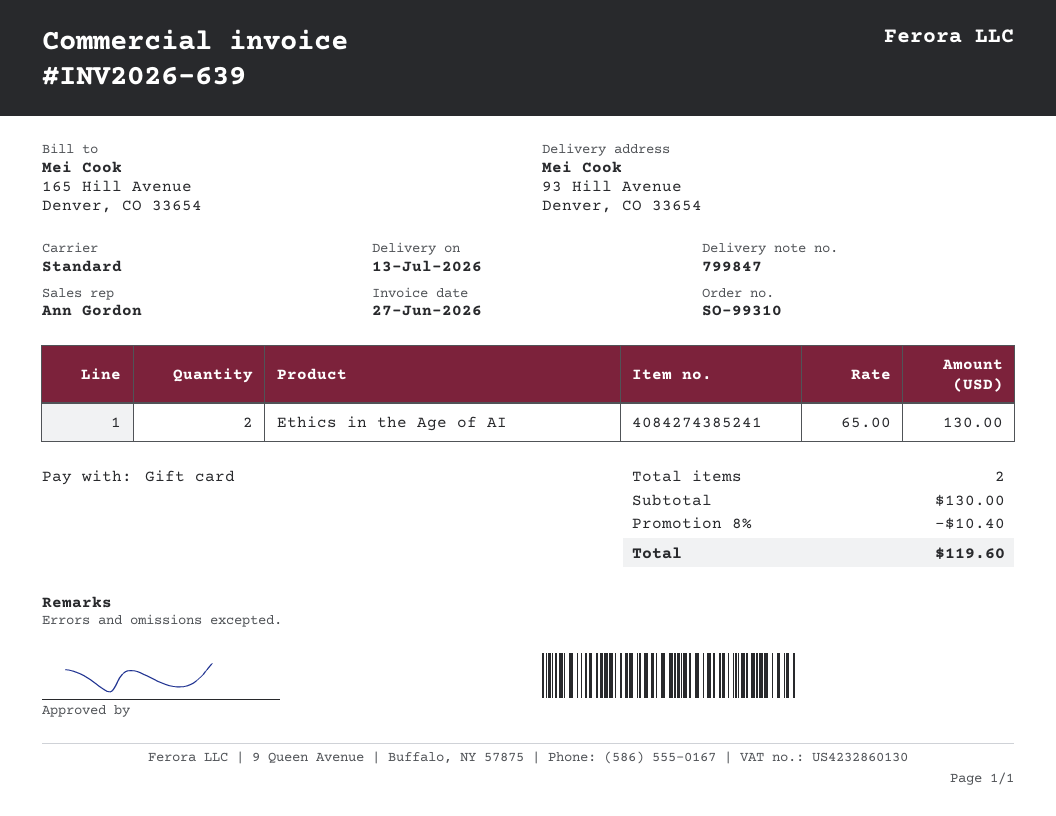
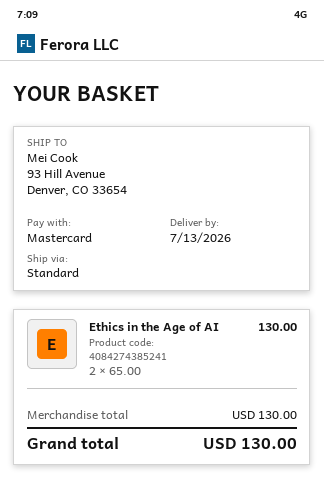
payment method: gift card -> Mastercard
discount: 8% = 10.40 -> none
total: 119.60 -> 130.00

